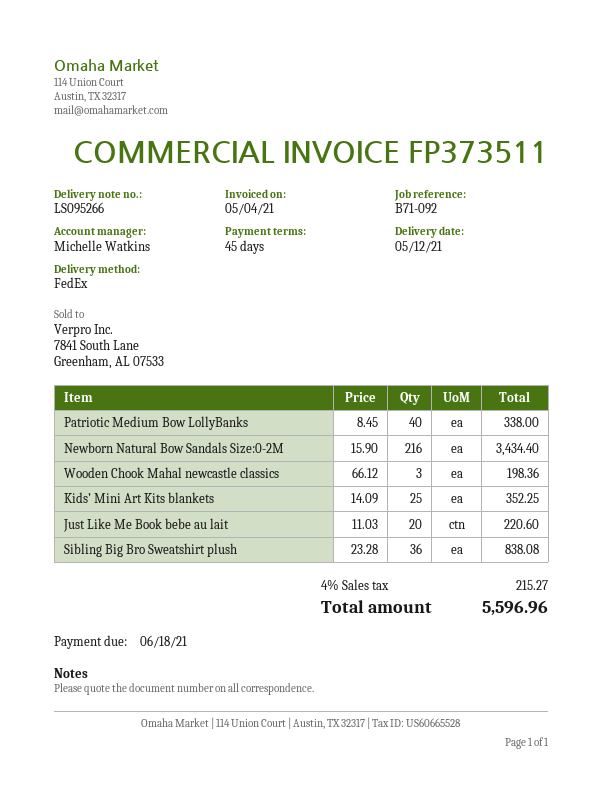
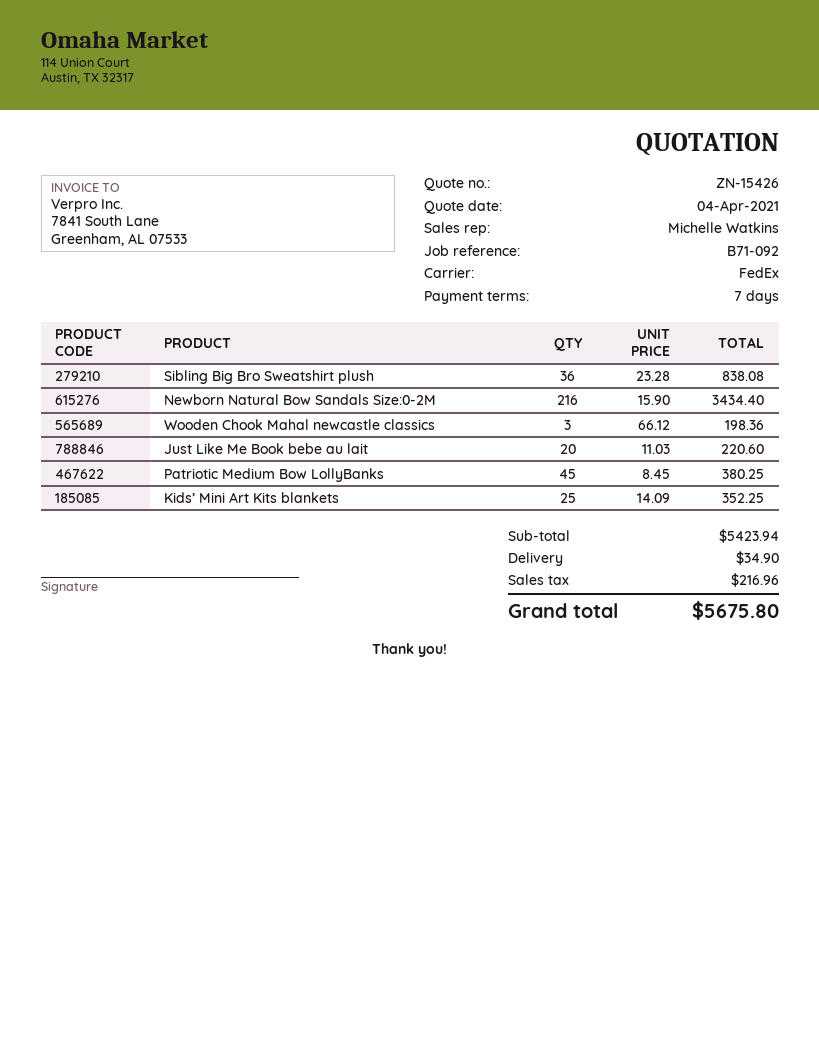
payment terms: 45 days -> 7 days
Patriotic Medium Bow LollyBanks: 40 x 8.45 = 338.00 -> 45 x 8.45 = 380.25
shipping: none -> 34.90
tax: 215.27 -> 216.96
total: 5596.96 -> 5675.80

